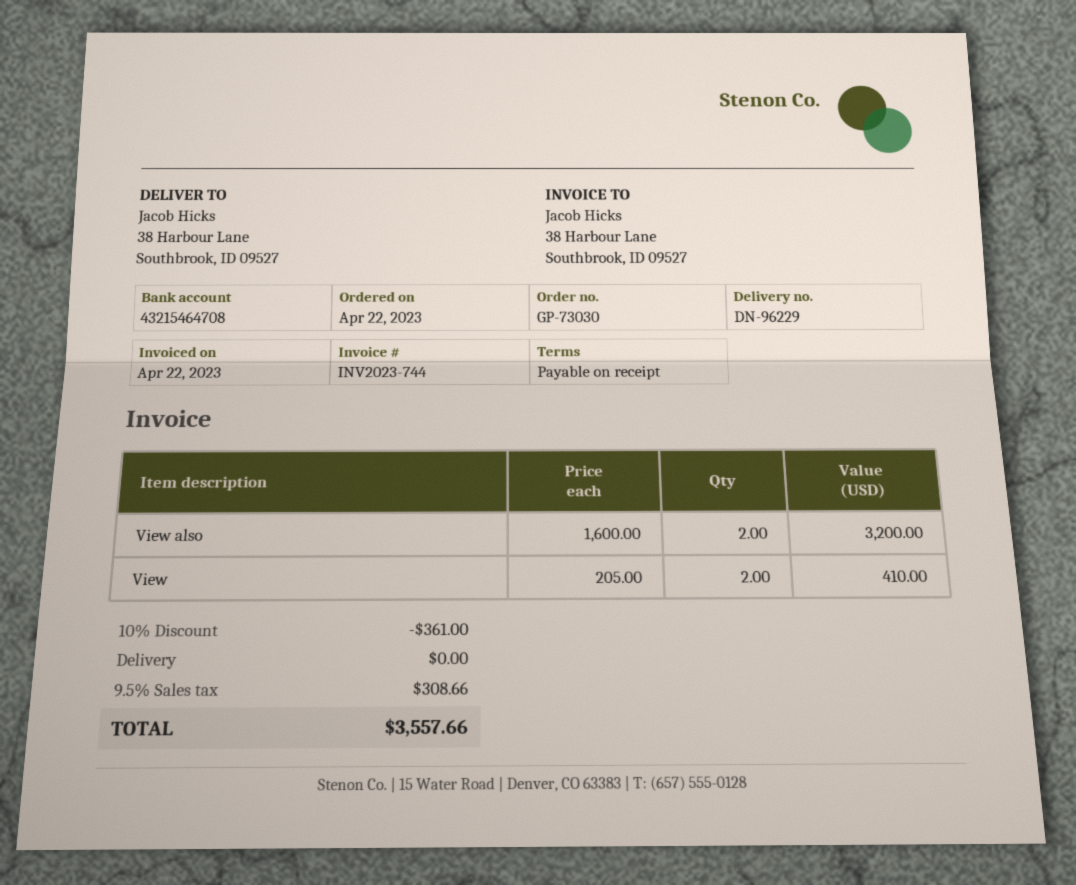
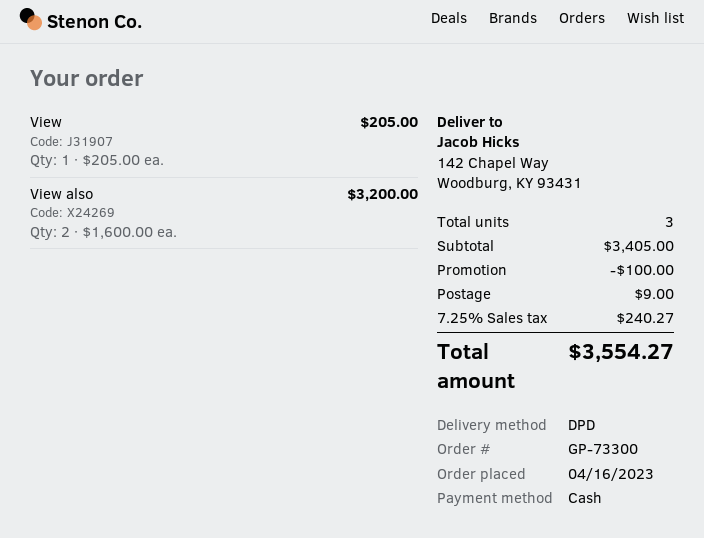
order number: GP-73030 -> GP-73300
order date: 2023-04-22 -> 2023-04-16
ship to: 38 Harbour Lane, Southbrook, ID 09527 -> 142 Chapel Way, Woodburg, KY 93431
View: 2 x 205.00 = 410.00 -> 1 x 205.00 = 205.00
discount: 361.00 -> 100.00
shipping: 0.00 -> 9.00
tax: 9.5% = 308.66 -> 7.25% = 240.27
total: 3557.66 -> 3554.27

